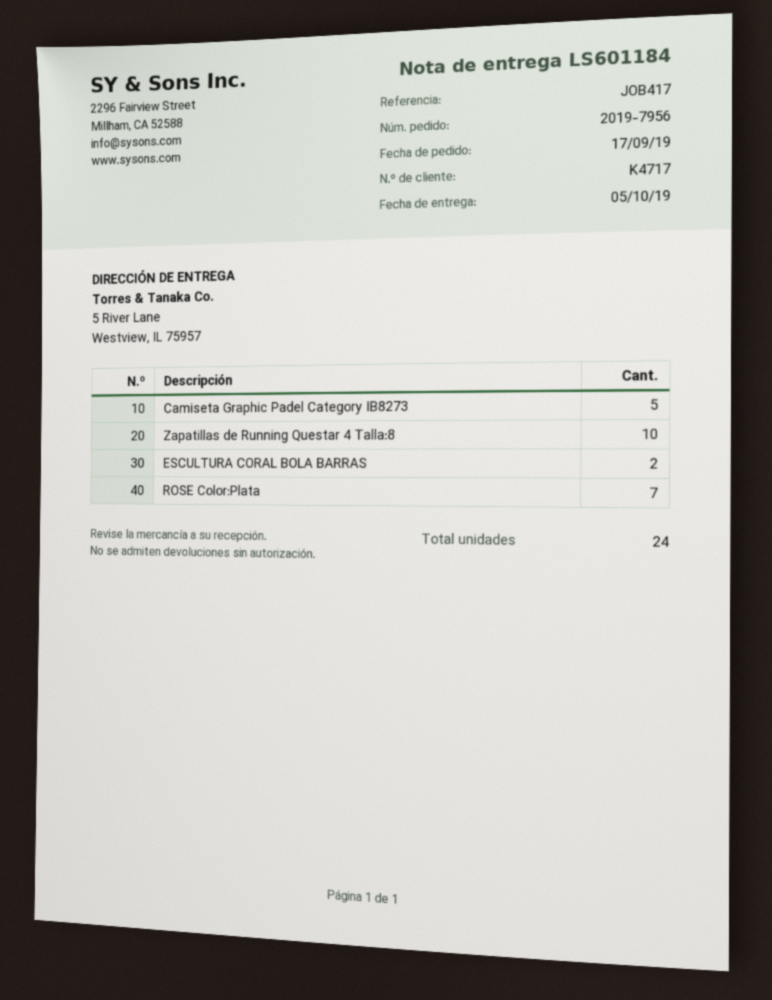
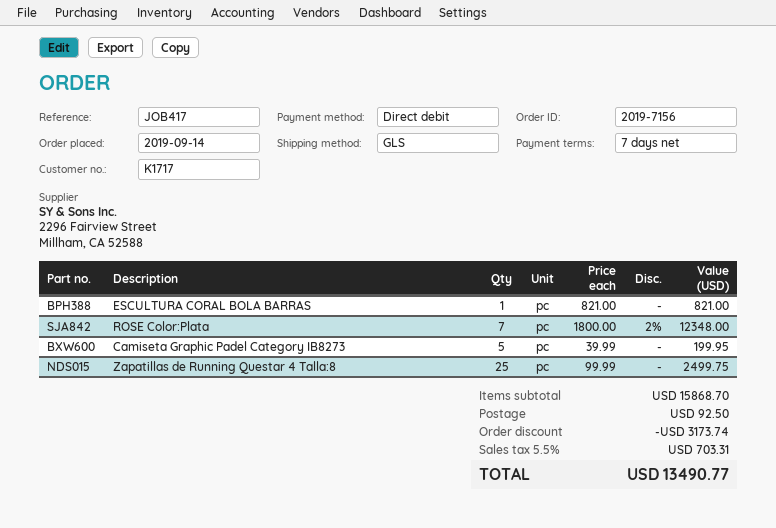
order number: 2019-7956 -> 2019-7156
order date: 2019-09-17 -> 2019-09-14
customer number: K4717 -> K1717
Zapatillas de Running Questar 4 Talla:8: 10 -> 25
ESCULTURA CORAL BOLA BARRAS: 2 -> 1

